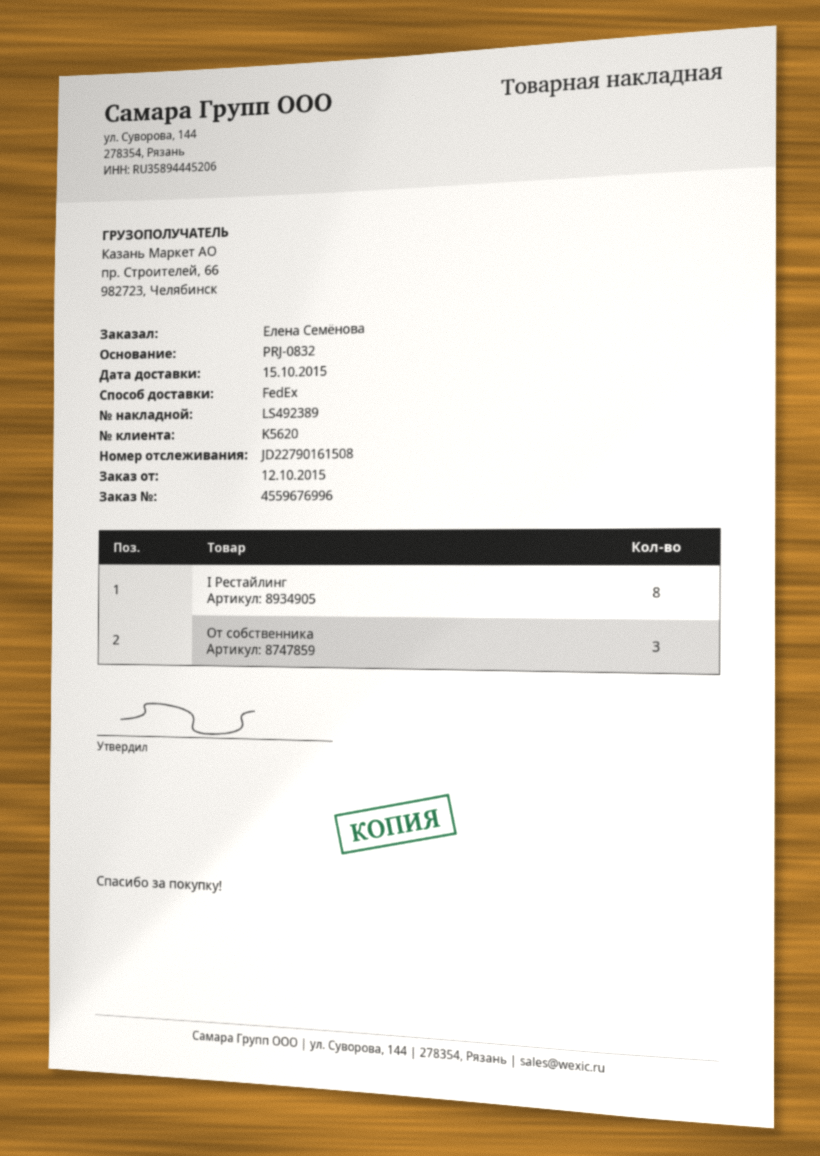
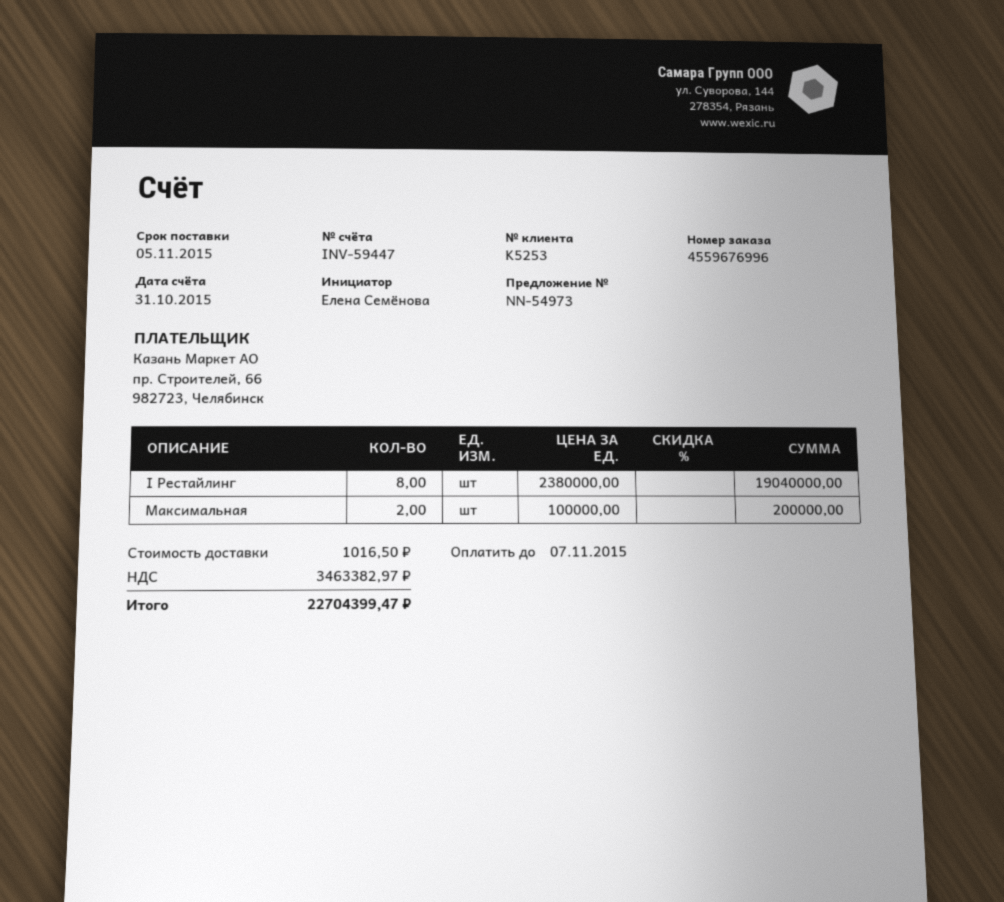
delivery date: 2015-10-15 -> 2015-11-05
customer number: K5620 -> K5253
От собственника: 3 -> none
Максимальная: none -> 2

